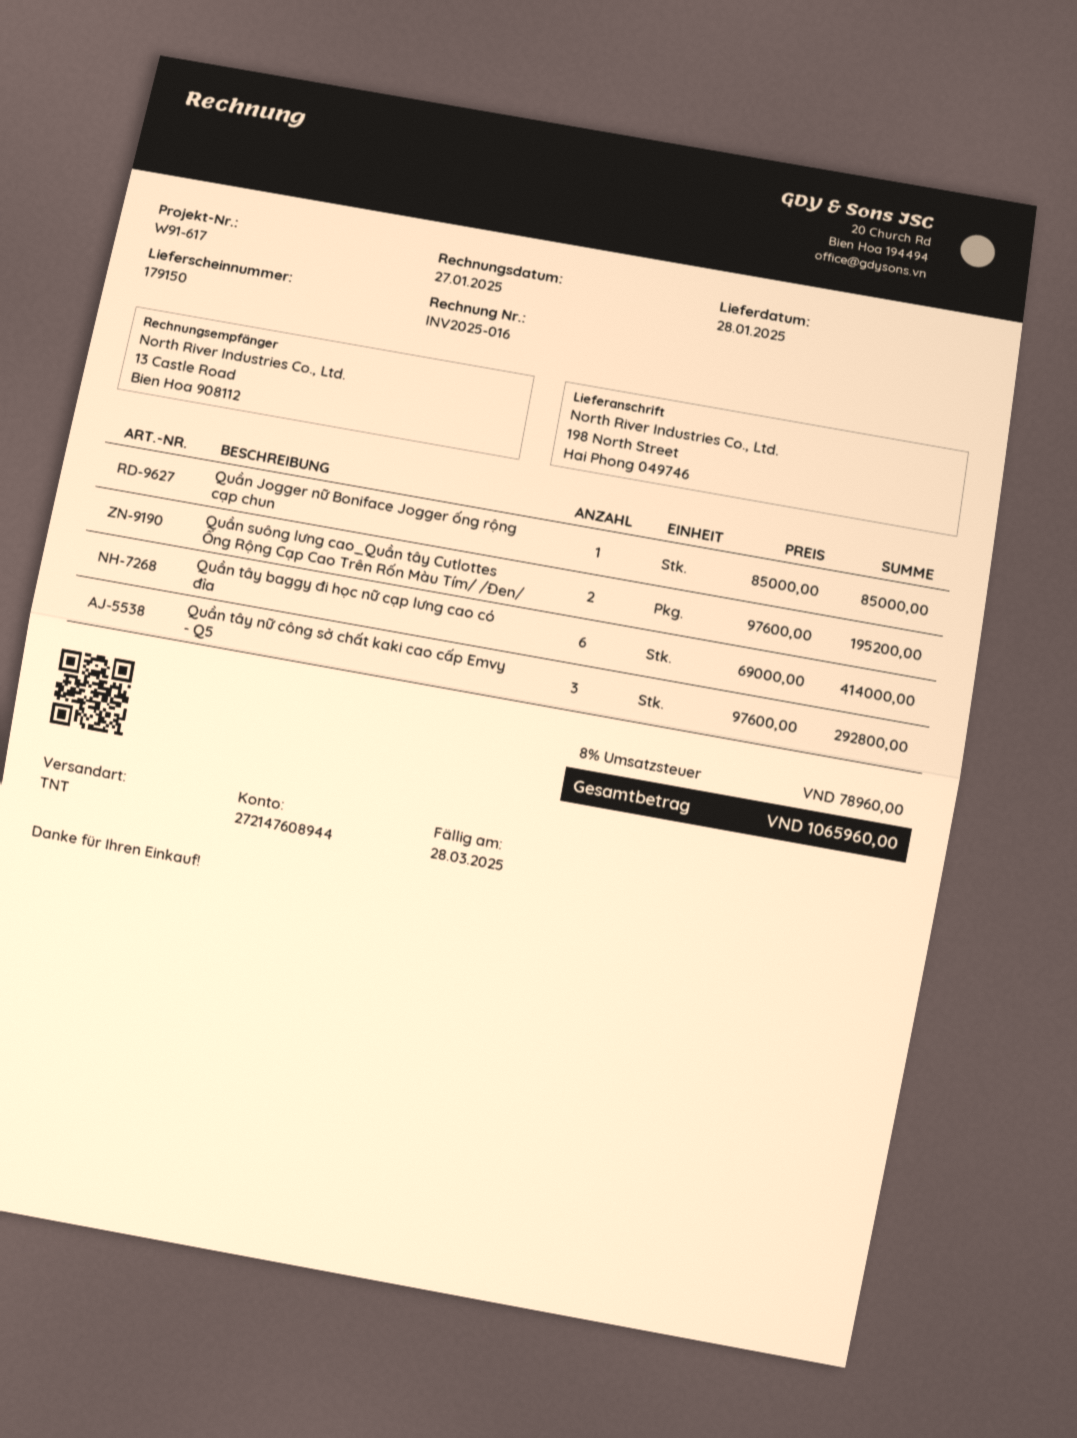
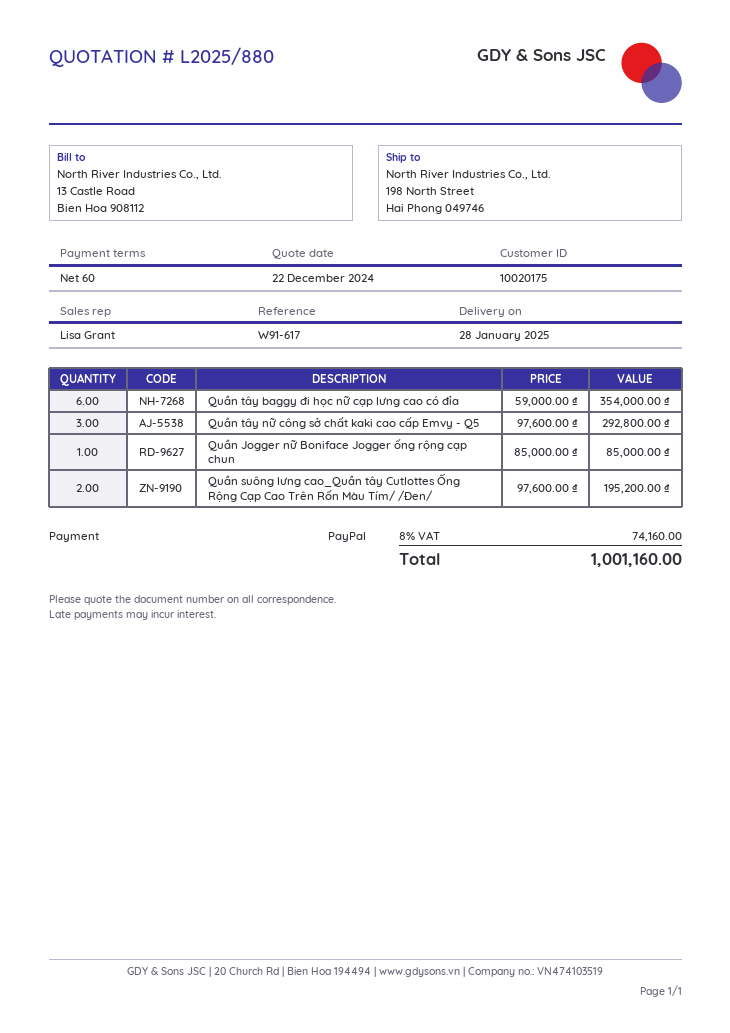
Quần tây baggy đi học nữ cạp lưng cao có đỉa: 6 x 69000.00 = 414000.00 -> 6 x 59000.00 = 354000.00
tax: 8% = 78960.00 -> 8% = 74160.00
total: 1065960.00 -> 1001160.00

